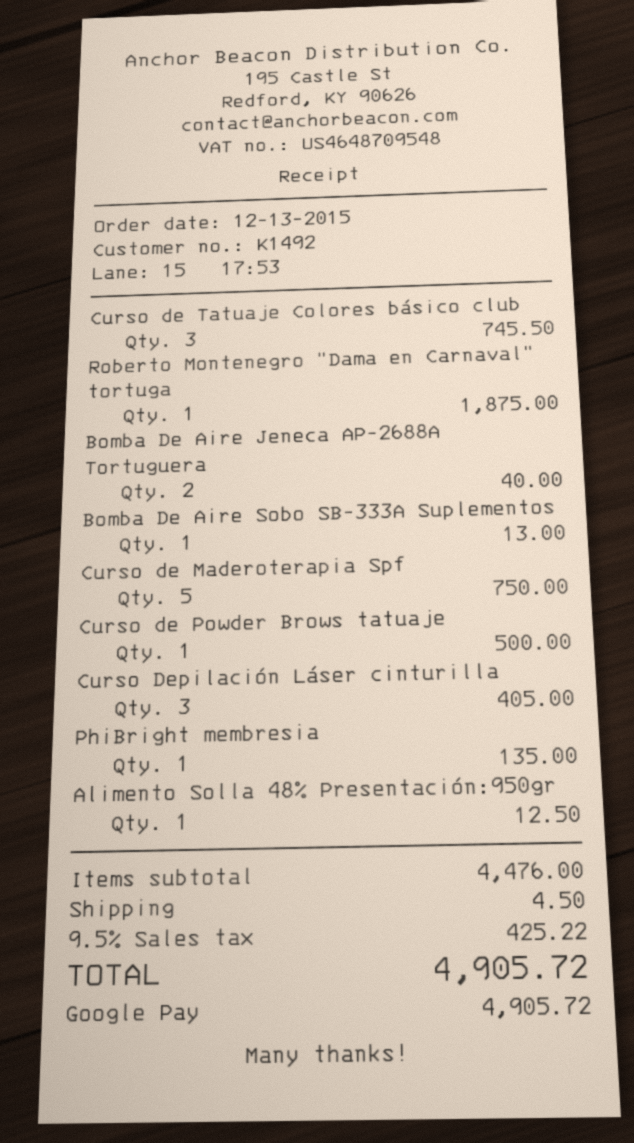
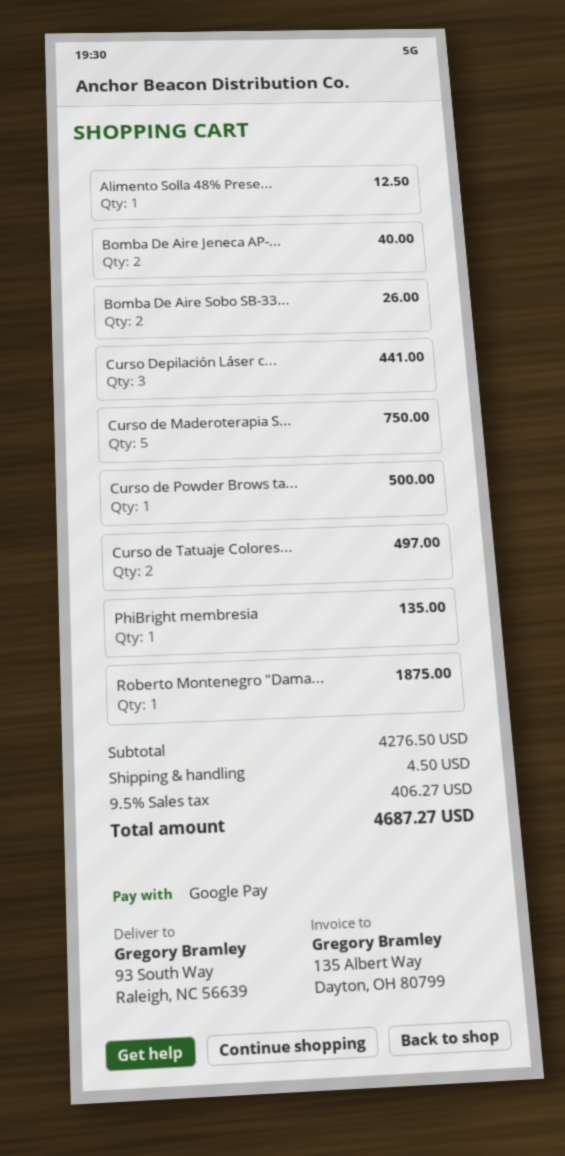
Curso de Tatuaje Colores básico club: 3 for 745.50 -> 2 for 497.00
Bomba De Aire Sobo SB-333A Suplementos: 1 for 13.00 -> 2 for 26.00
Curso Depilación Láser cinturilla: 3 for 405.00 -> 3 for 441.00
subtotal: 4476.00 -> 4276.50
tax: 9.5% = 425.22 -> 9.5% = 406.27
total: 4905.72 -> 4687.27

